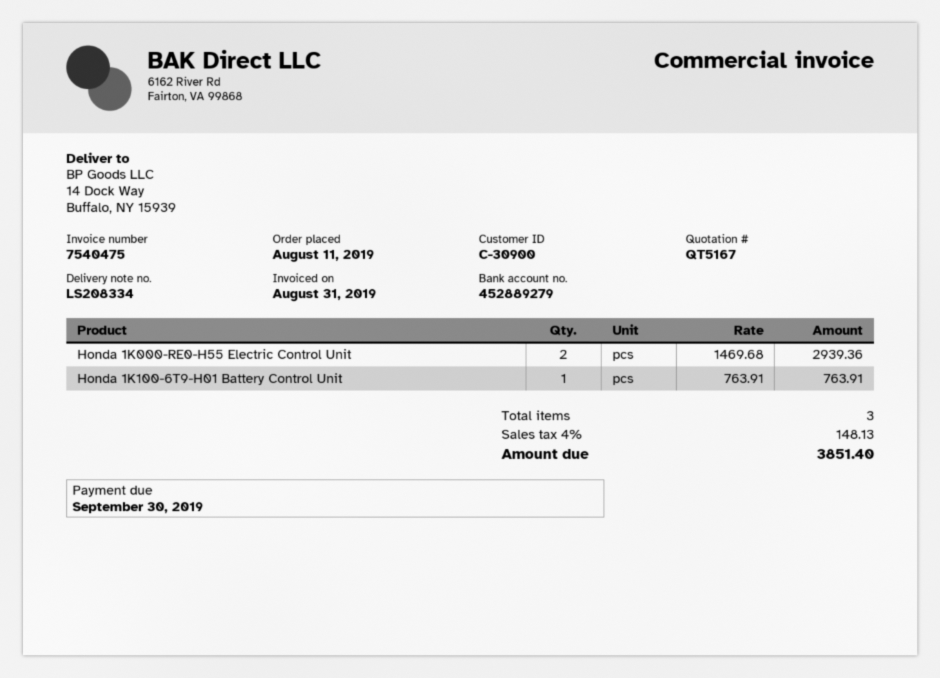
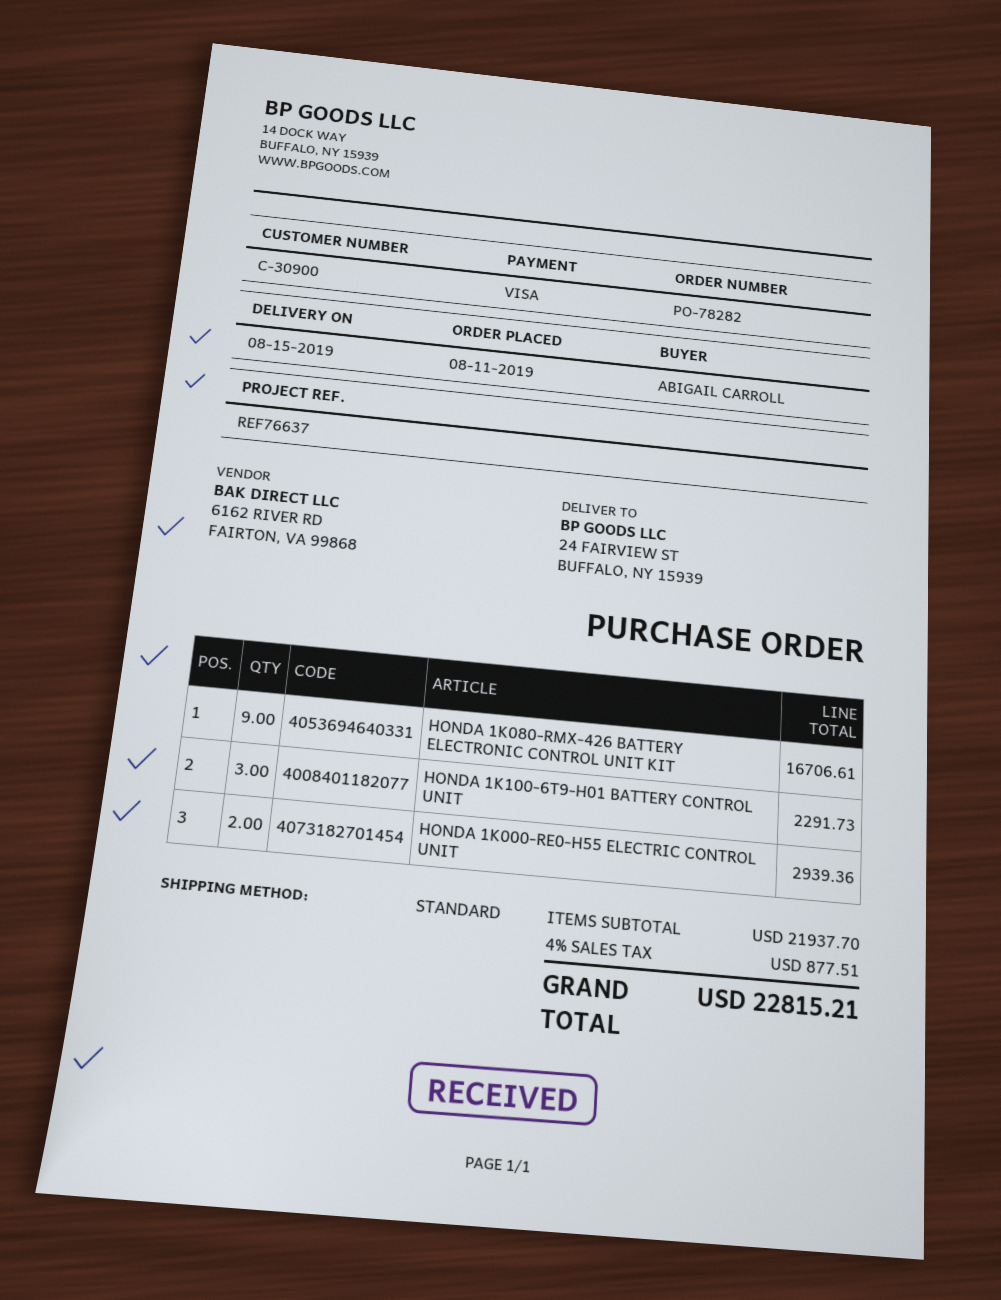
ship to: 14 Dock Way, Buffalo, NY 15939 -> 24 FAIRVIEW ST, BUFFALO, NY 15939
Honda 1K100-6T9-H01 Battery Control Unit: 1 for 763.91 -> 3 for 2291.73
HONDA 1K080-RMX-426 BATTERY ELECTRONIC CONTROL UNIT KIT: none -> 9 for 16706.61
tax: 4% = 148.13 -> 4% = 877.51
total: 3851.40 -> 22815.21

